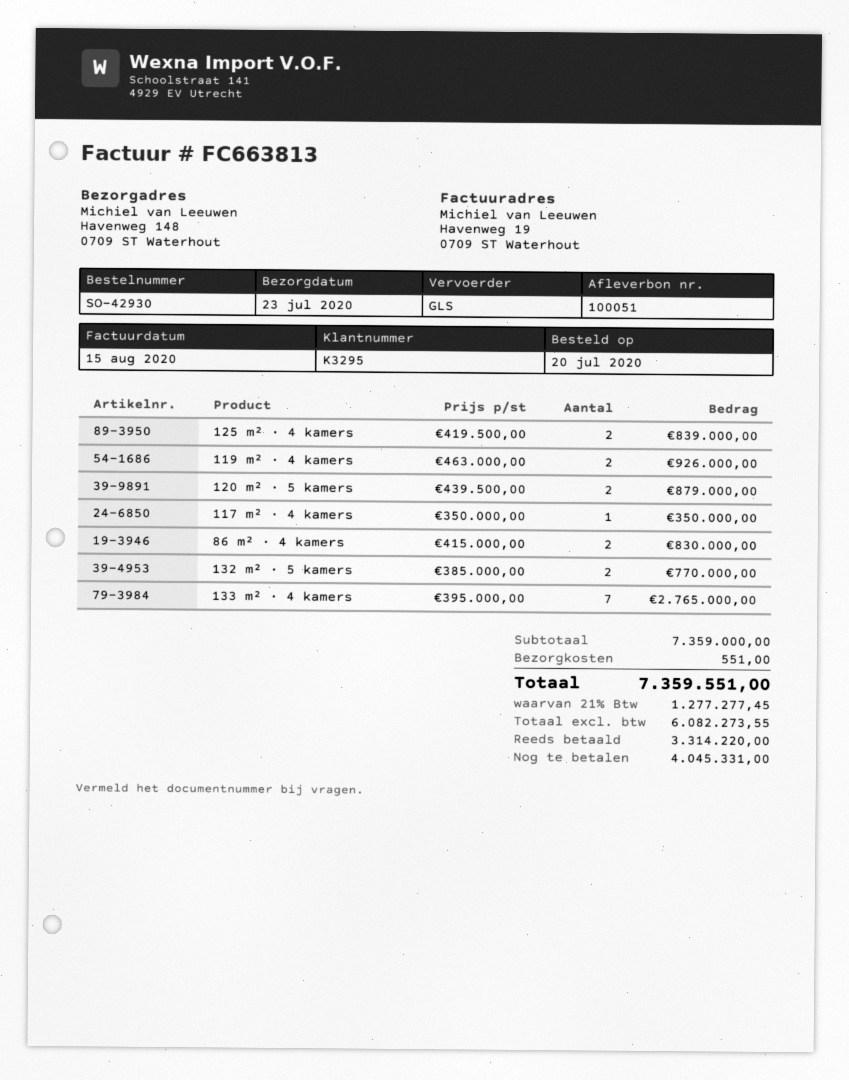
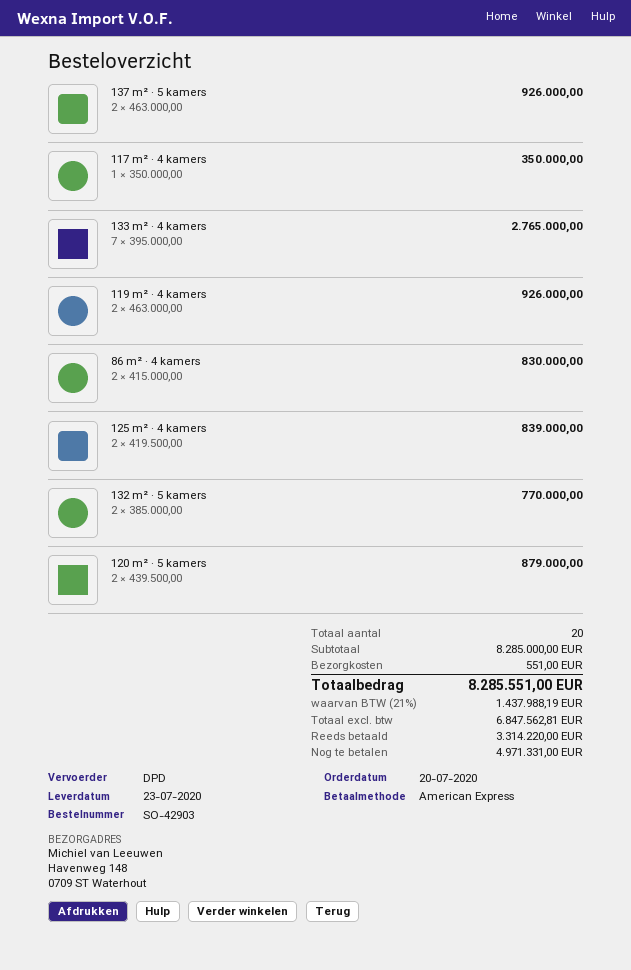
order number: SO-42930 -> SO-42903
shipping method: GLS -> DPD
137 m² · 5 kamers: none -> 2 x 463000.00 = 926000.00
subtotal: 7359000.00 -> 8285000.00
net: 6082273.55 -> 6847562.81
tax: 21% = 1277277.45 -> 21% = 1437988.19
total: 7359551.00 -> 8285551.00
balance: 4045331.00 -> 4971331.00

